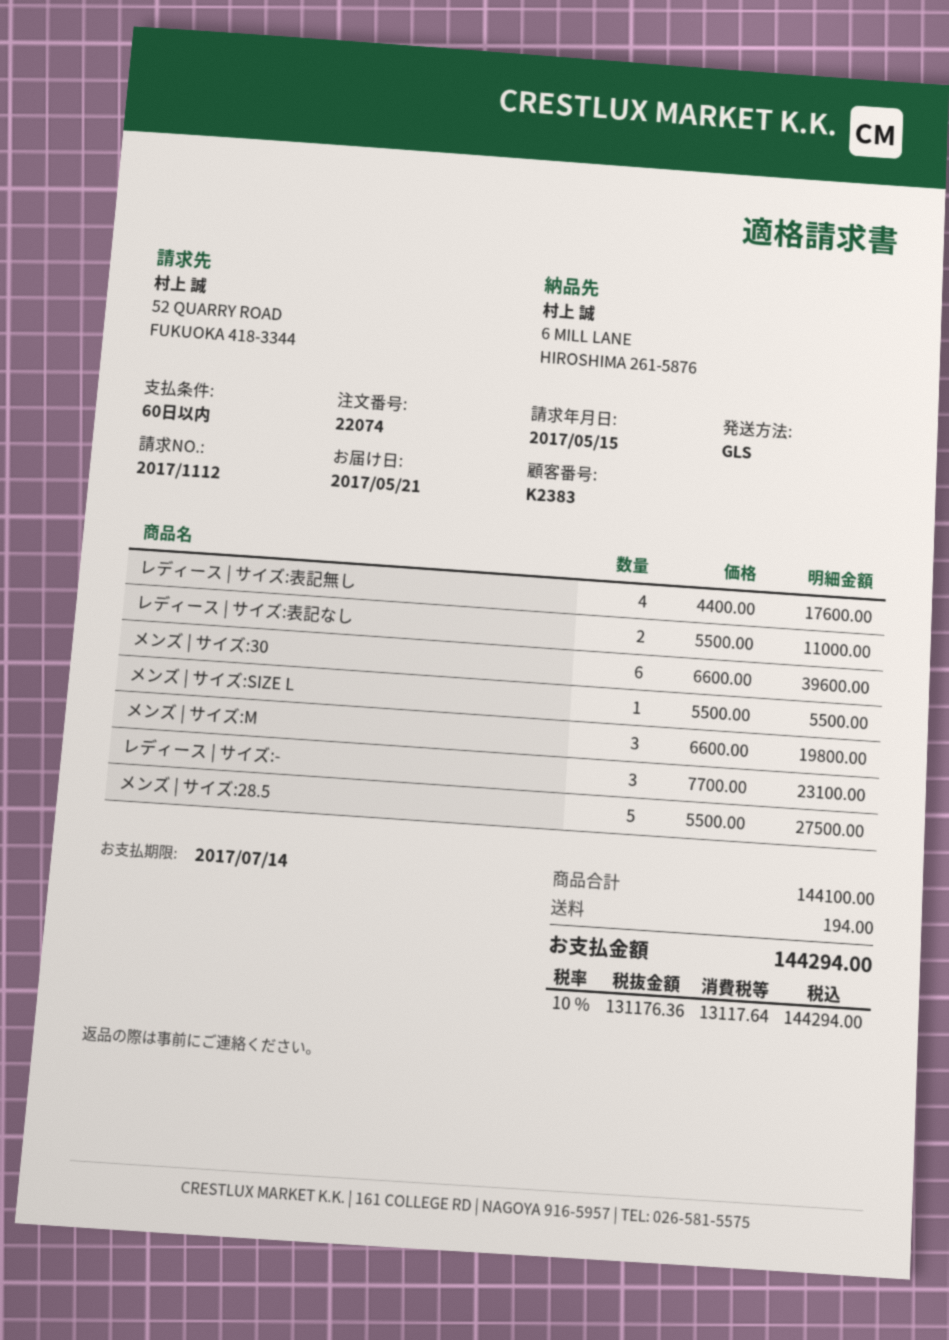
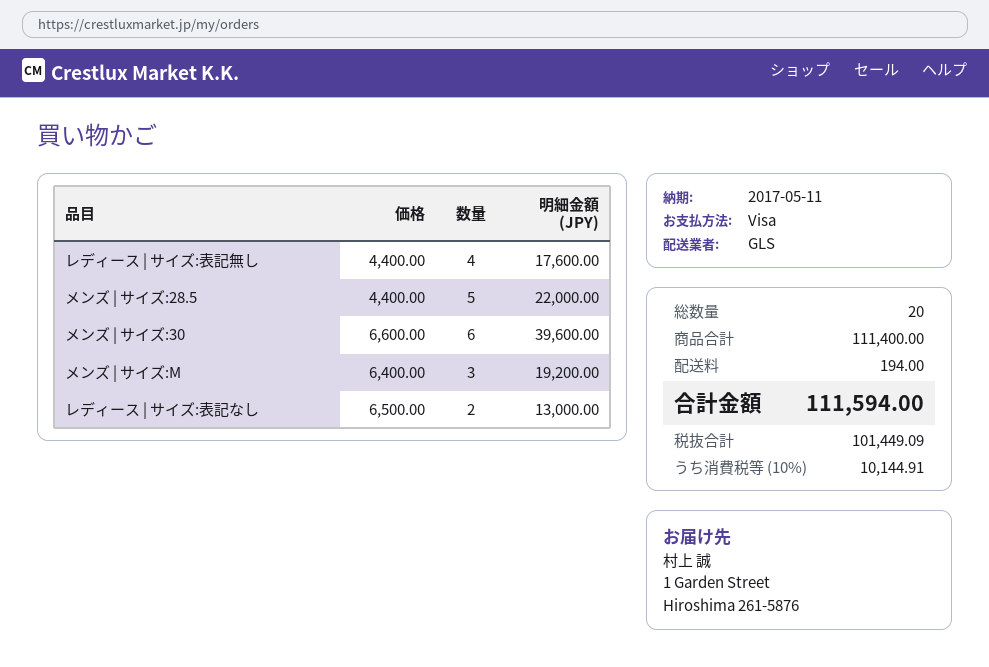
delivery date: 2017-05-21 -> 2017-05-11
ship to: 6 MILL LANE, HIROSHIMA 261-5876 -> 1 Garden Street, Hiroshima 261-5876
レディース | サイズ:表記なし: 2 x 5500.00 = 11000.00 -> 2 x 6500.00 = 13000.00
メンズ | サイズ:SIZE L: 1 x 5500.00 = 5500.00 -> none
メンズ | サイズ:M: 3 x 6600.00 = 19800.00 -> 3 x 6400.00 = 19200.00
レディース | サイズ:-: 3 x 7700.00 = 23100.00 -> none
メンズ | サイズ:28.5: 5 x 5500.00 = 27500.00 -> 5 x 4400.00 = 22000.00
subtotal: 144100.00 -> 111400.00
net: 131176.36 -> 101449.09
tax: 10% = 13117.64 -> 10% = 10144.91
total: 144294.00 -> 111594.00

